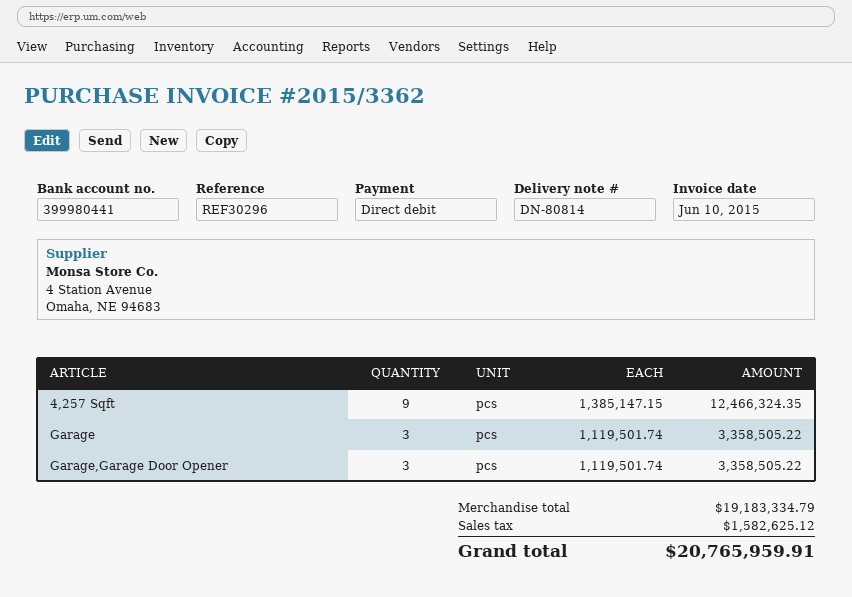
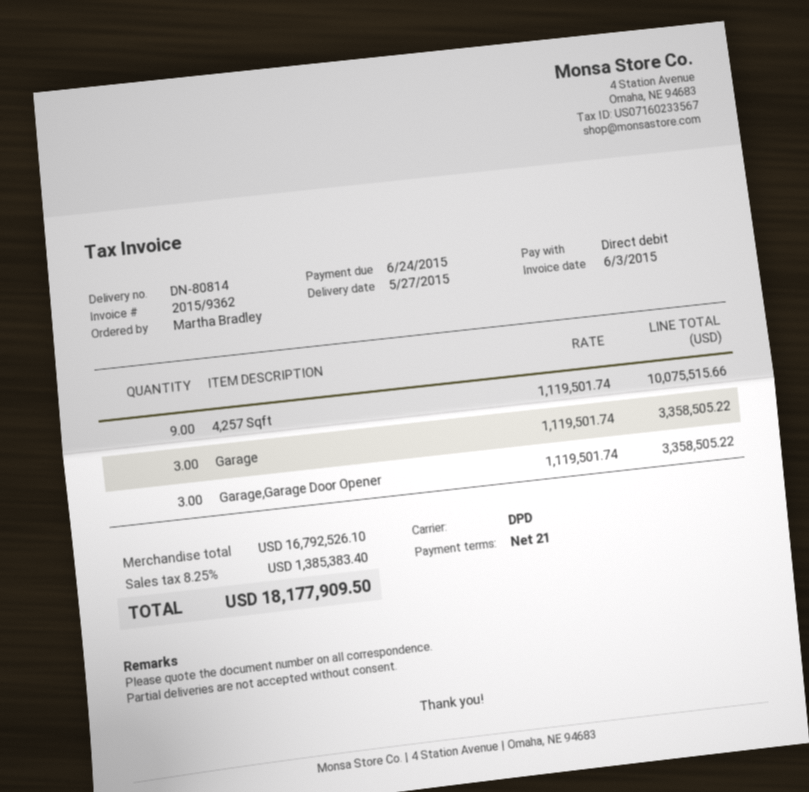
invoice number: 2015/3362 -> 2015/9362
invoice date: 2015-06-10 -> 2015-06-03
4,257 Sqft: 9 x 1385147.15 = 12466324.35 -> 9 x 1119501.74 = 10075515.66
subtotal: 19183334.79 -> 16792526.10
tax: 1582625.12 -> 1385383.40
total: 20765959.91 -> 18177909.50

